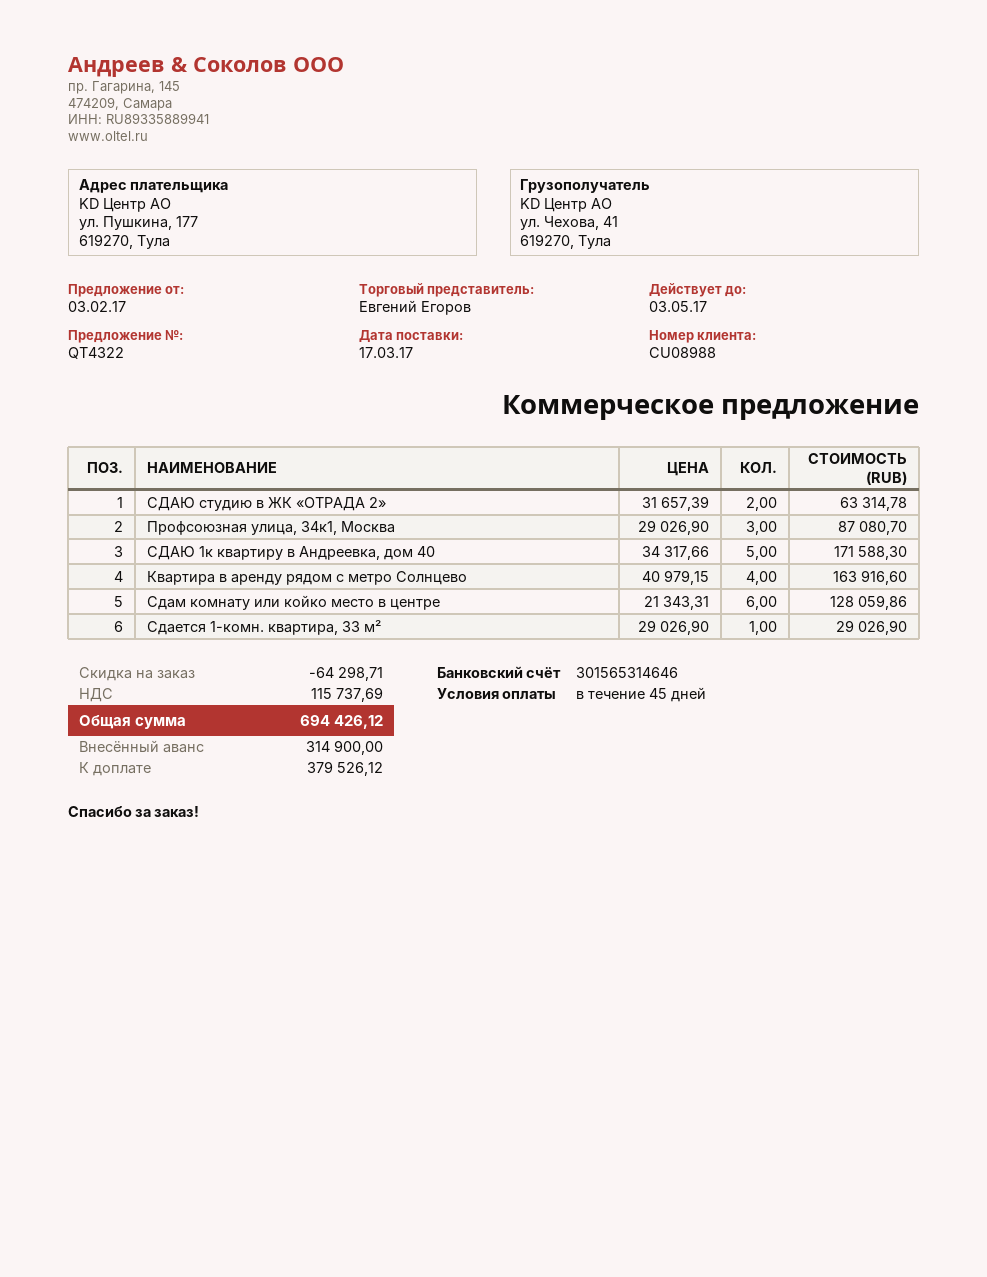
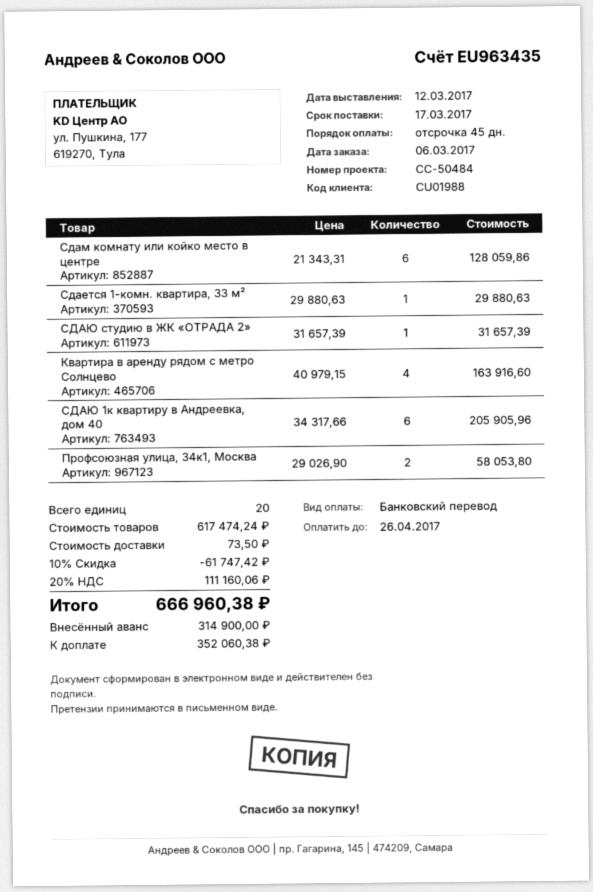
customer number: CU08988 -> CU01988
СДАЮ студию в ЖК «ОТРАДА 2»: 2 x 31657.39 = 63314.78 -> 1 x 31657.39 = 31657.39
Профсоюзная улица, 34к1, Москва: 3 x 29026.90 = 87080.70 -> 2 x 29026.90 = 58053.80
СДАЮ 1к квартиру в Андреевка, дом 40: 5 x 34317.66 = 171588.30 -> 6 x 34317.66 = 205905.96
Сдается 1-комн. квартира, 33 м²: 1 x 29026.90 = 29026.90 -> 1 x 29880.63 = 29880.63
discount: 64298.71 -> 61747.42
shipping: none -> 73.50
tax: 115737.69 -> 111160.06
total: 694426.12 -> 666960.38
balance: 379526.12 -> 352060.38

